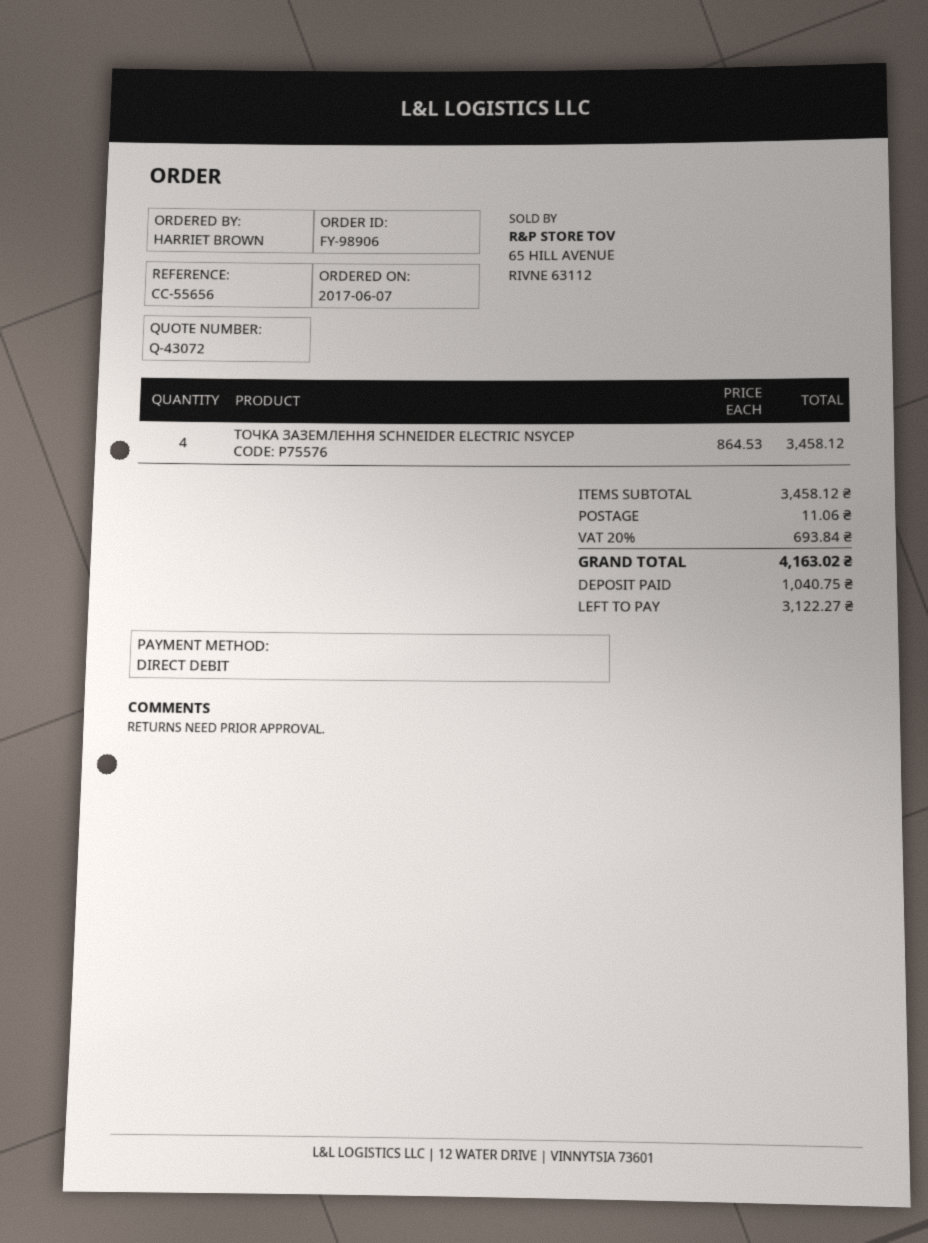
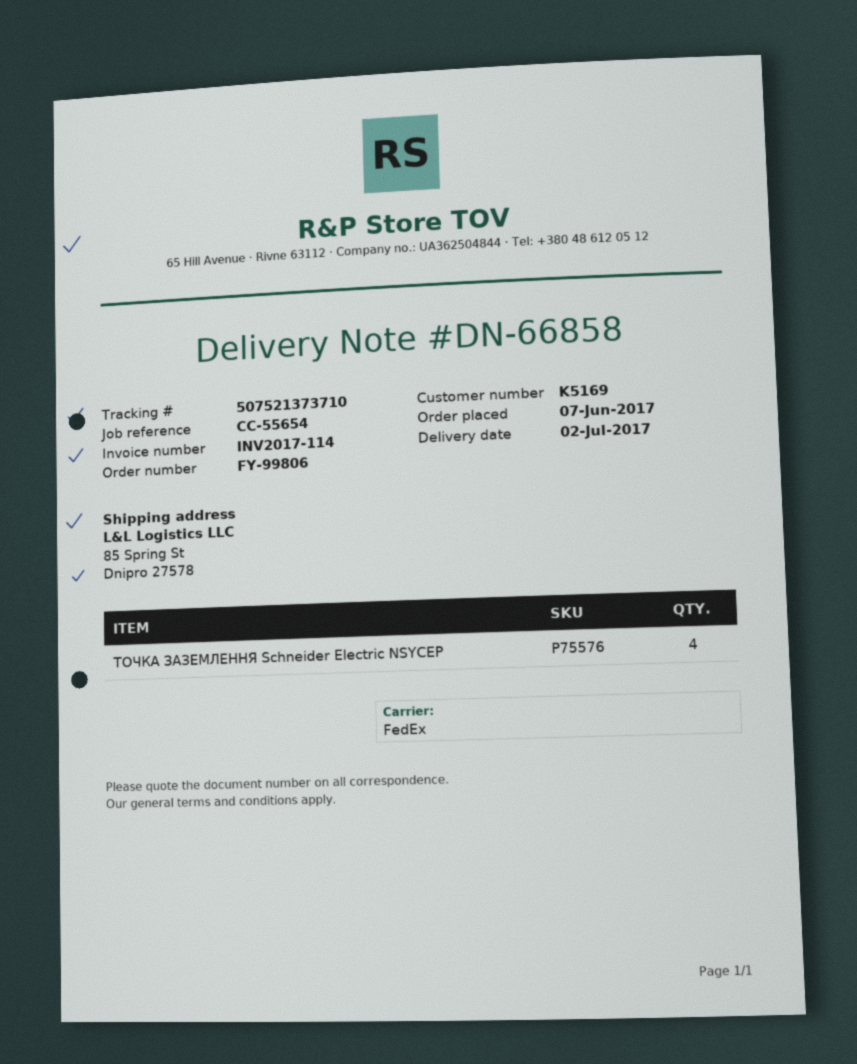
order number: FY-98906 -> FY-99806
reference: CC-55656 -> CC-55654

